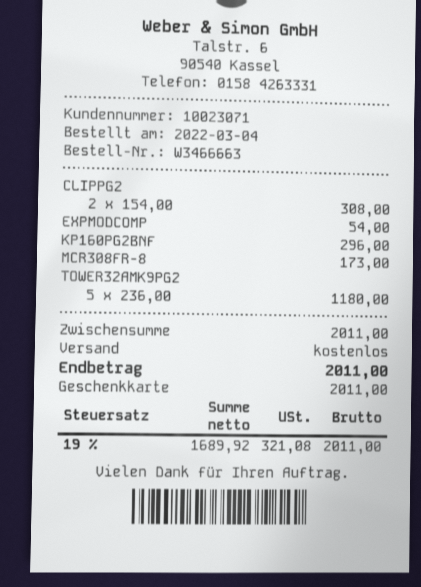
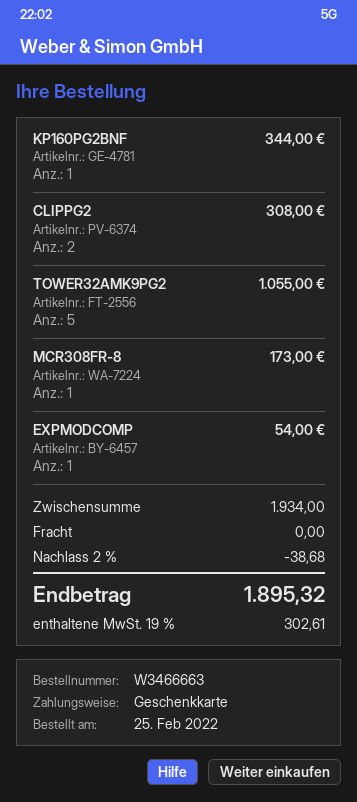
order date: 2022-03-04 -> 2022-02-25
KP160PG2BNF: 1 for 296.00 -> 1 for 344.00
TOWER32AMK9PG2: 5 for 1180.00 -> 5 for 1055.00
subtotal: 2011.00 -> 1934.00
discount: none -> 2% = 38.68
tax: 19% = 321.08 -> 19% = 302.61
total: 2011.00 -> 1895.32

